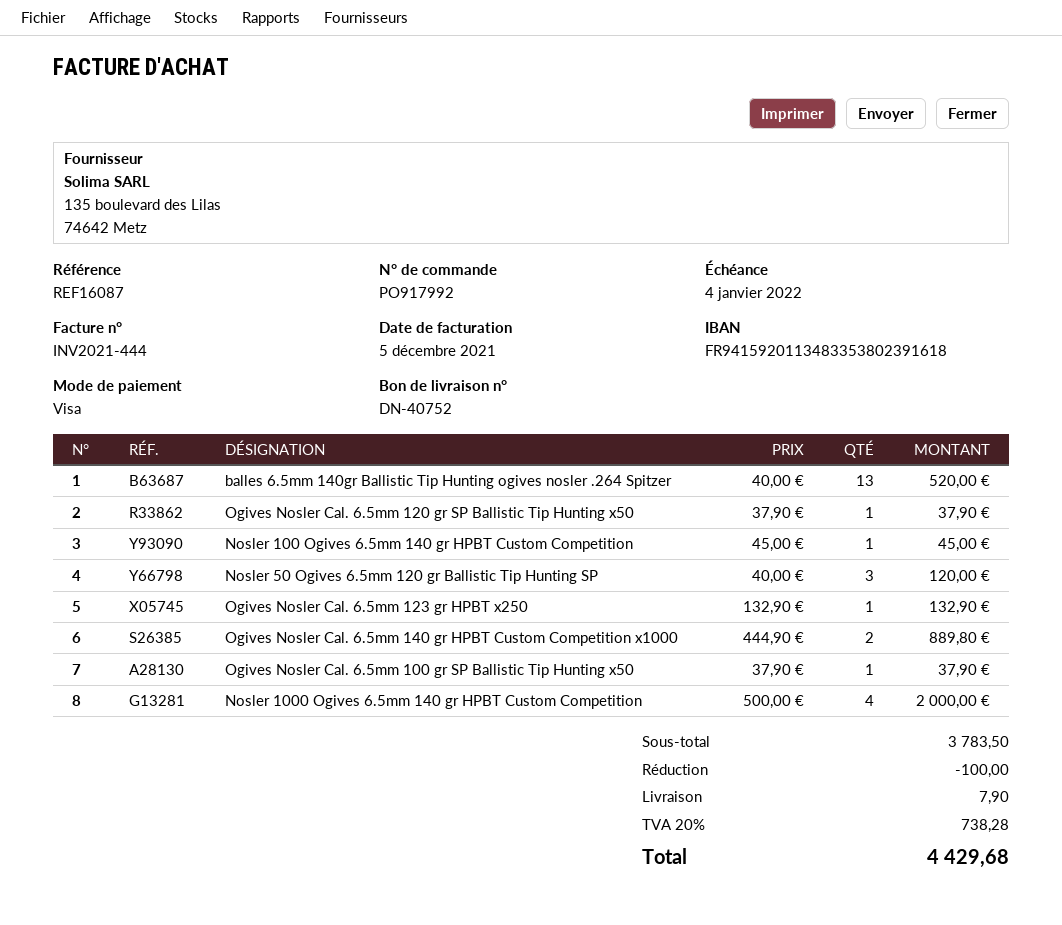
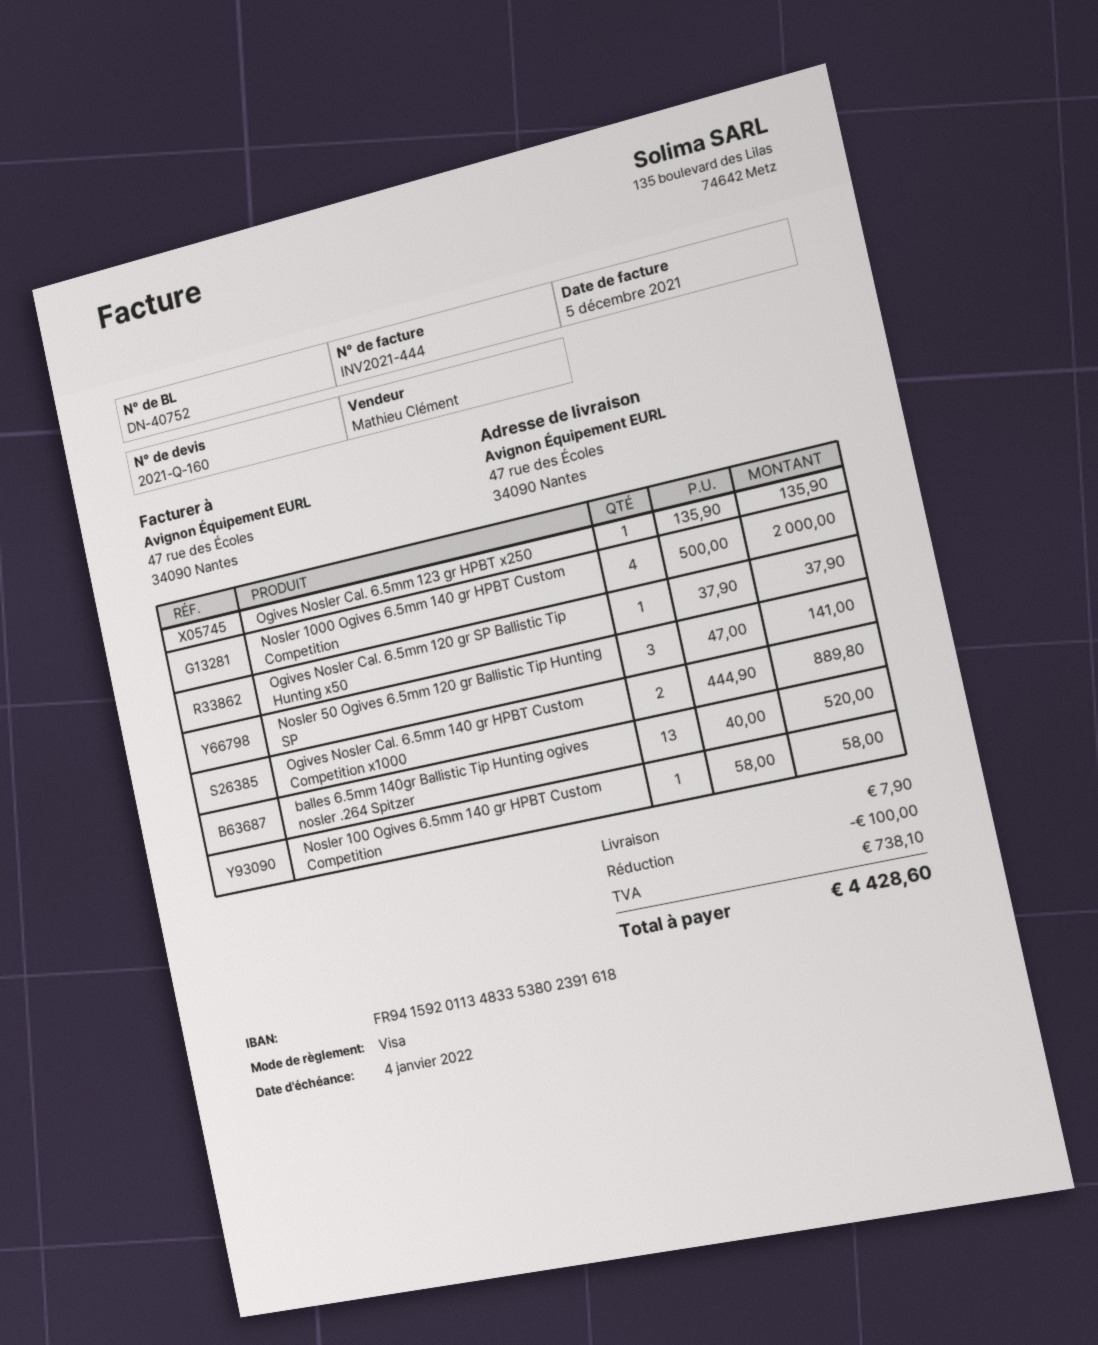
Nosler 100 Ogives 6.5mm 140 gr HPBT Custom Competition: 1 x 45.00 = 45.00 -> 1 x 58.00 = 58.00
Nosler 50 Ogives 6.5mm 120 gr Ballistic Tip Hunting SP: 3 x 40.00 = 120.00 -> 3 x 47.00 = 141.00
Ogives Nosler Cal. 6.5mm 123 gr HPBT x250: 1 x 132.90 = 132.90 -> 1 x 135.90 = 135.90
Ogives Nosler Cal. 6.5mm 100 gr SP Ballistic Tip Hunting x50: 1 x 37.90 = 37.90 -> none
tax: 738.28 -> 738.10
total: 4429.68 -> 4428.60

